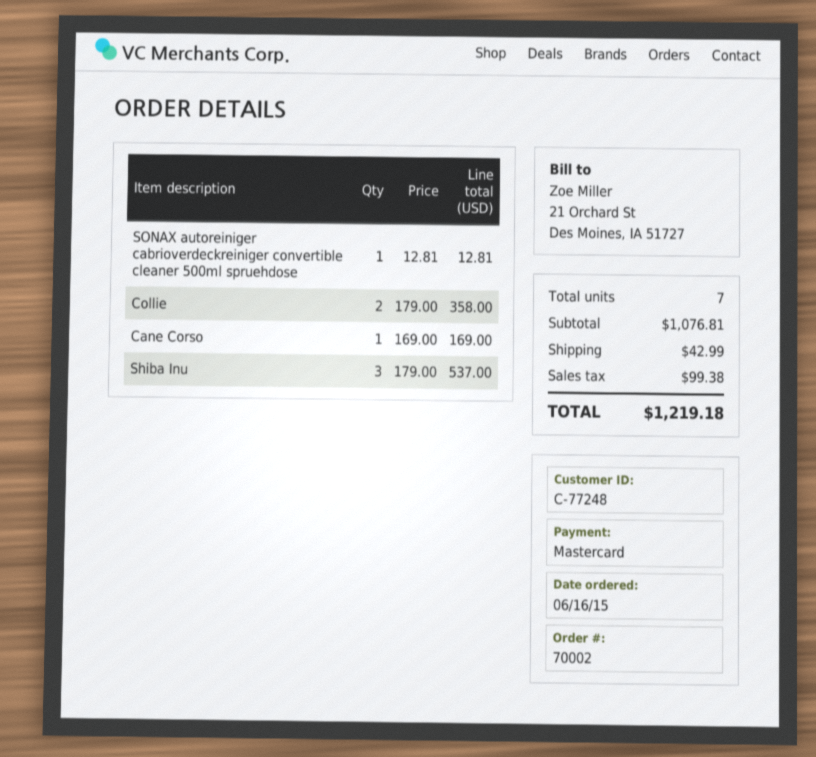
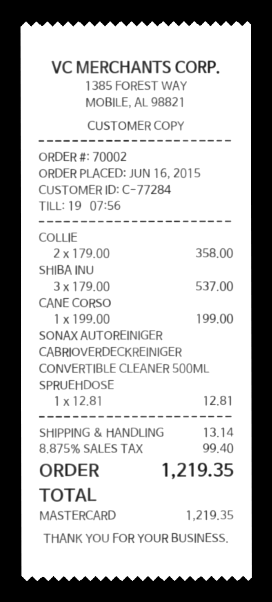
customer number: C-77248 -> C-77284
Cane Corso: 1 x 169.00 = 169.00 -> 1 x 199.00 = 199.00
shipping: 42.99 -> 13.14
tax: 99.38 -> 99.40
total: 1219.18 -> 1219.35

